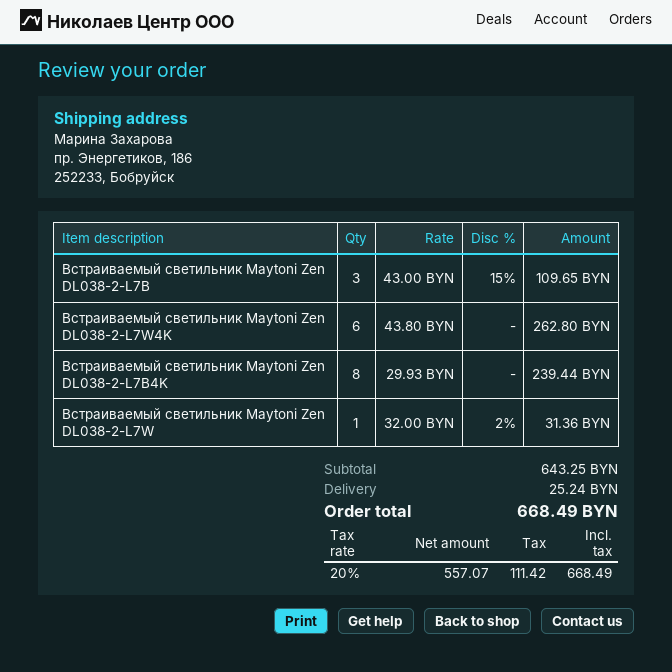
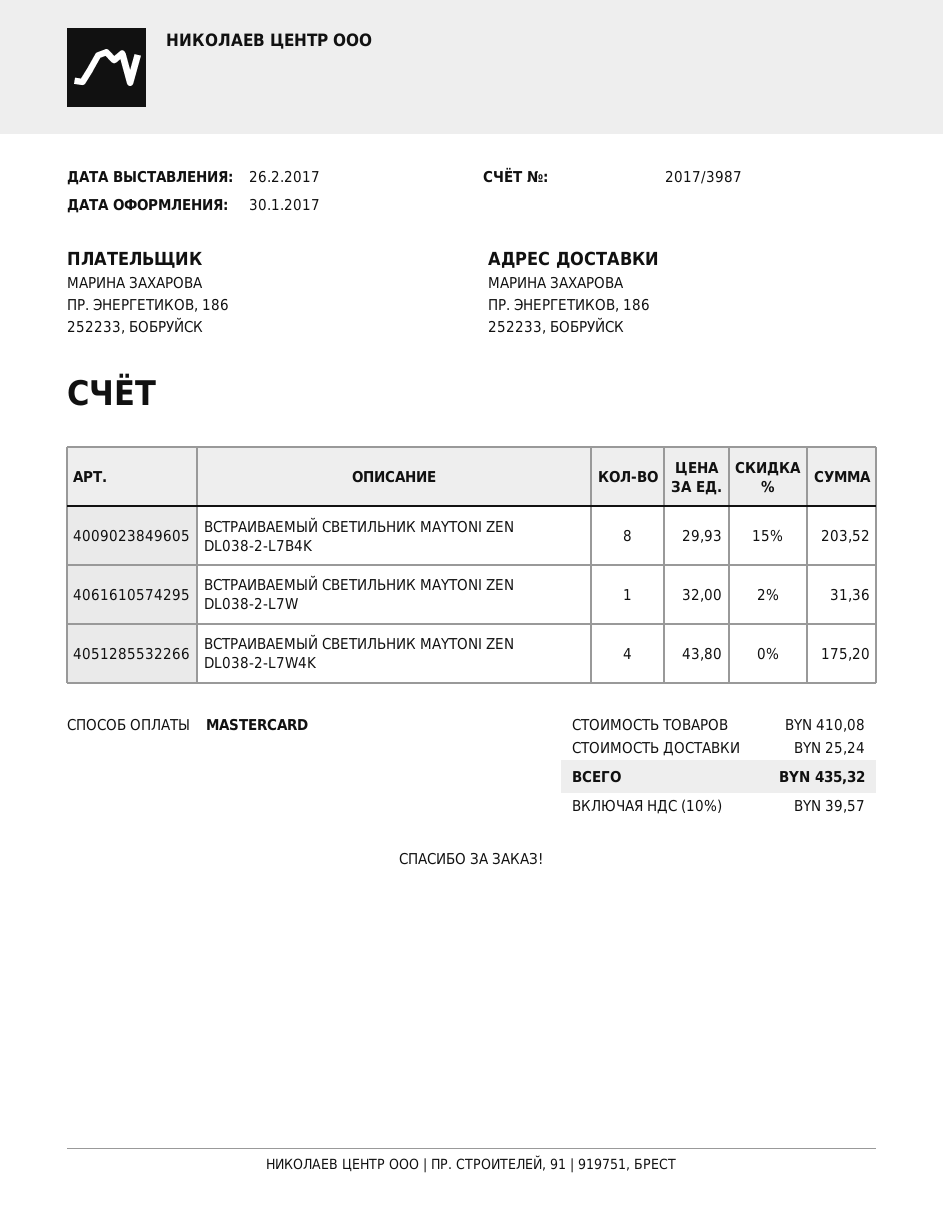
Встраиваемый светильник Maytoni Zen DL038-2-L7B: 3 x 43.00 - 15% = 109.65 -> none
Встраиваемый светильник Maytoni Zen DL038-2-L7W4K: 6 x 43.80 = 262.80 -> 4 x 43.80 = 175.20
Встраиваемый светильник Maytoni Zen DL038-2-L7B4K: 8 x 29.93 = 239.44 -> 8 x 29.93 - 15% = 203.52
subtotal: 643.25 -> 410.08
tax: 20% = 111.42 -> 10% = 39.57
total: 668.49 -> 435.32

